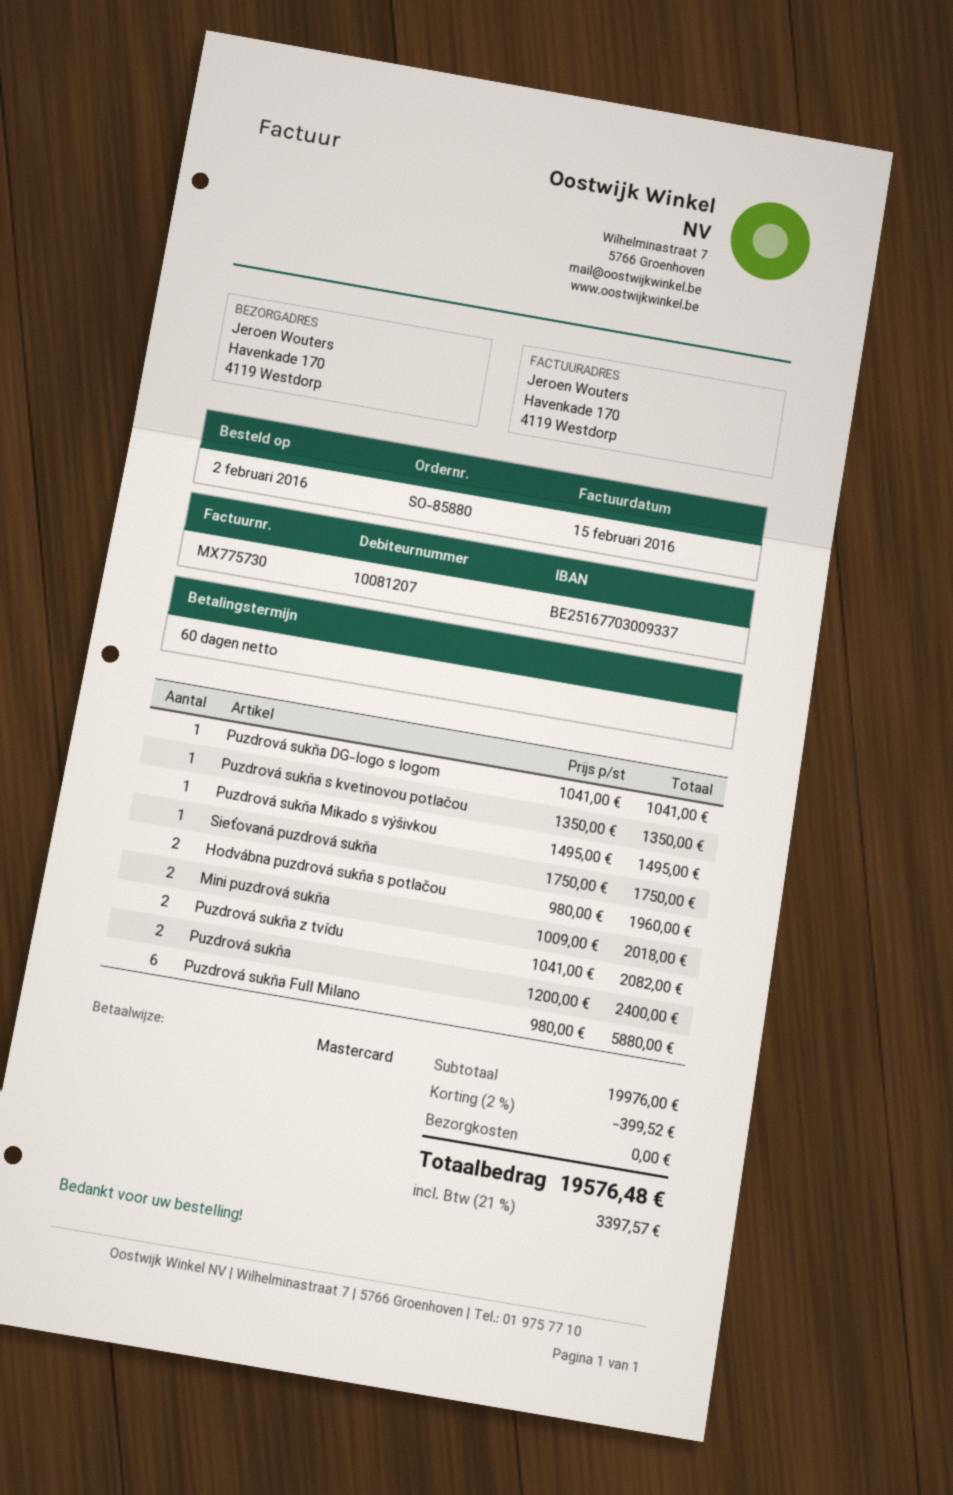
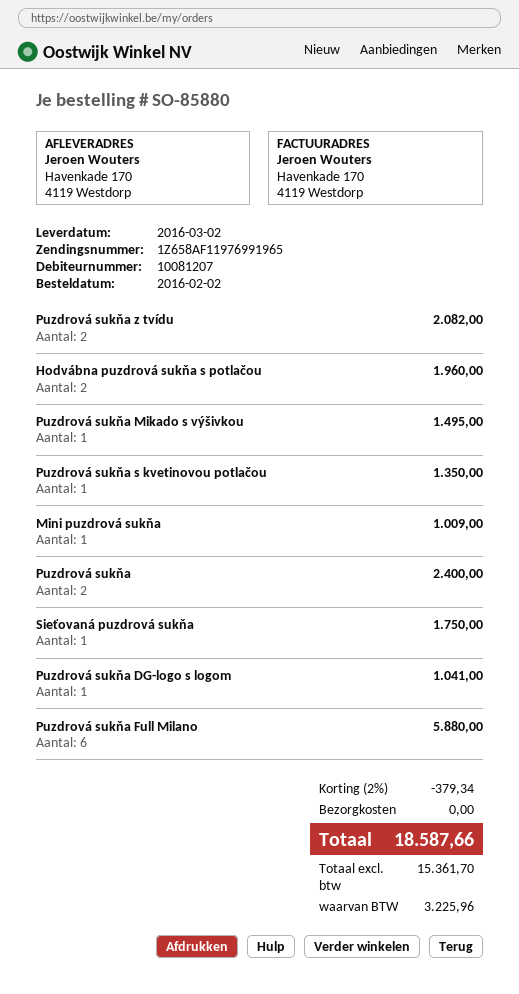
Mini puzdrová sukňa: 2 for 2018.00 -> 1 for 1009.00
discount: 2% = 399.52 -> 2% = 379.34
tax: 3397.57 -> 3225.96
total: 19576.48 -> 18587.66

